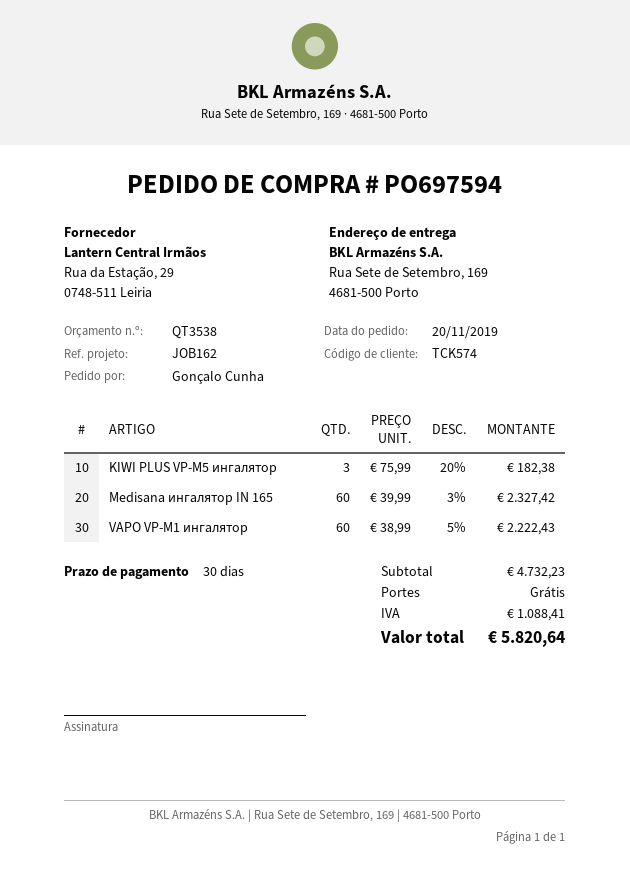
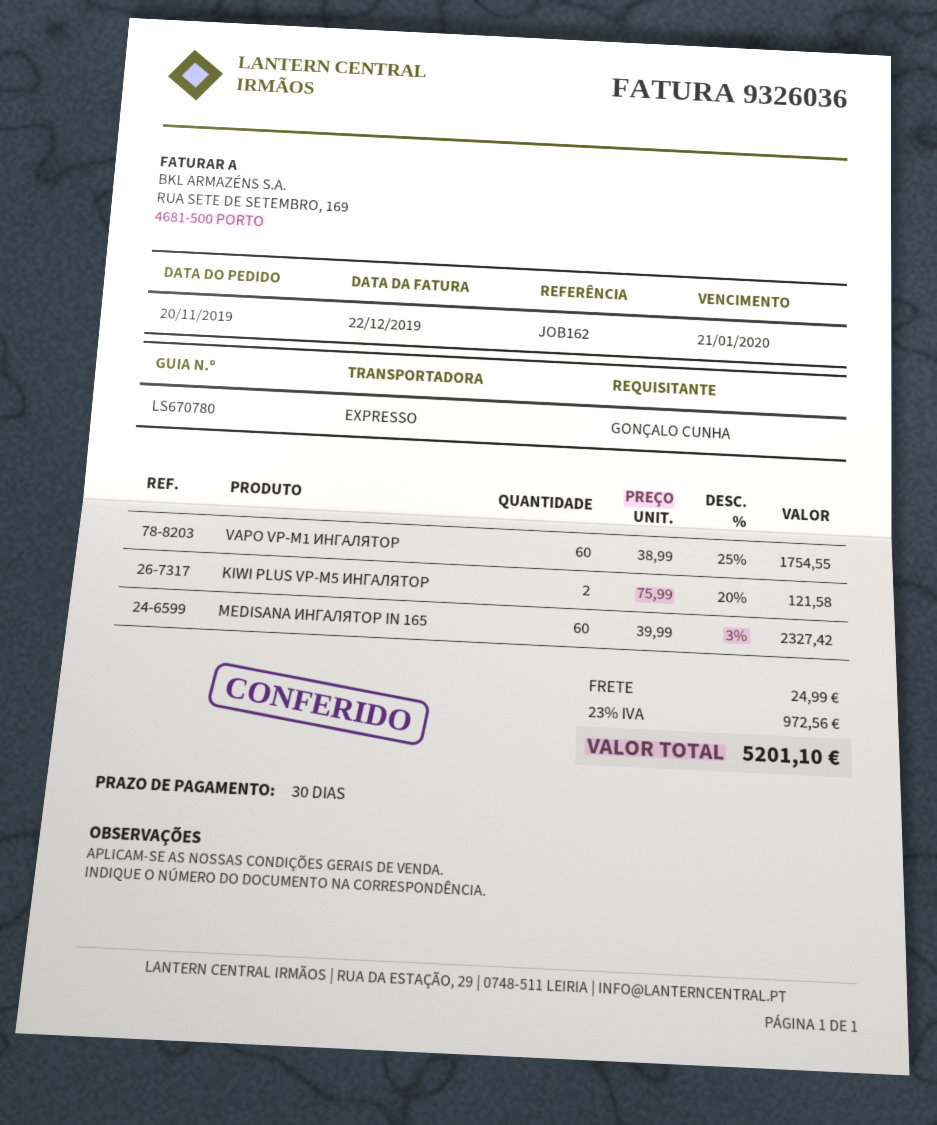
KIWI PLUS VP-M5 ингалятор: 3 x 75.99 - 20% = 182.38 -> 2 x 75.99 - 20% = 121.58
VAPO VP-M1 ингалятор: 60 x 38.99 - 5% = 2222.43 -> 60 x 38.99 - 25% = 1754.55
shipping: 0.00 -> 24.99
tax: 1088.41 -> 972.56
total: 5820.64 -> 5201.10

